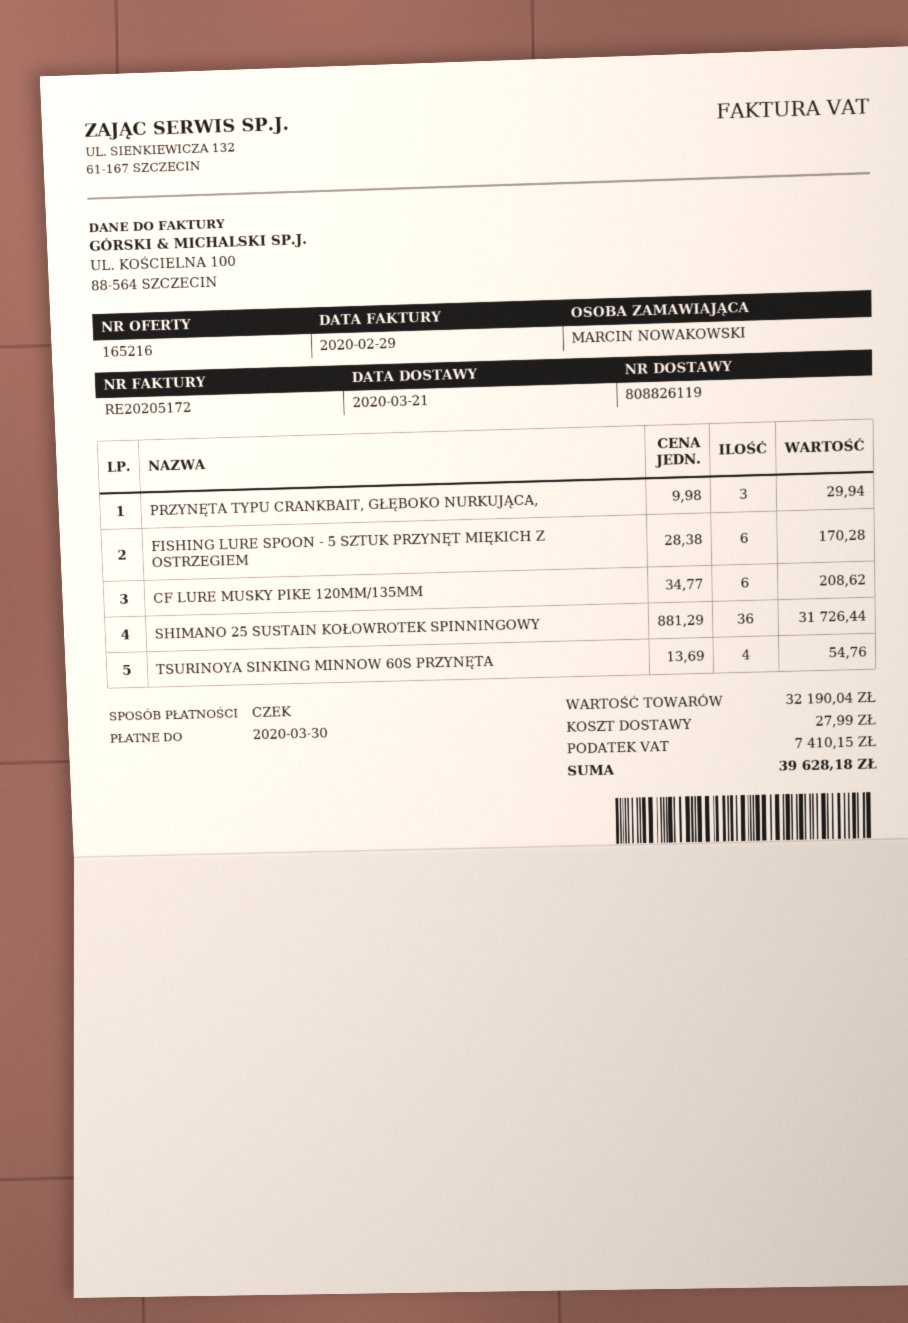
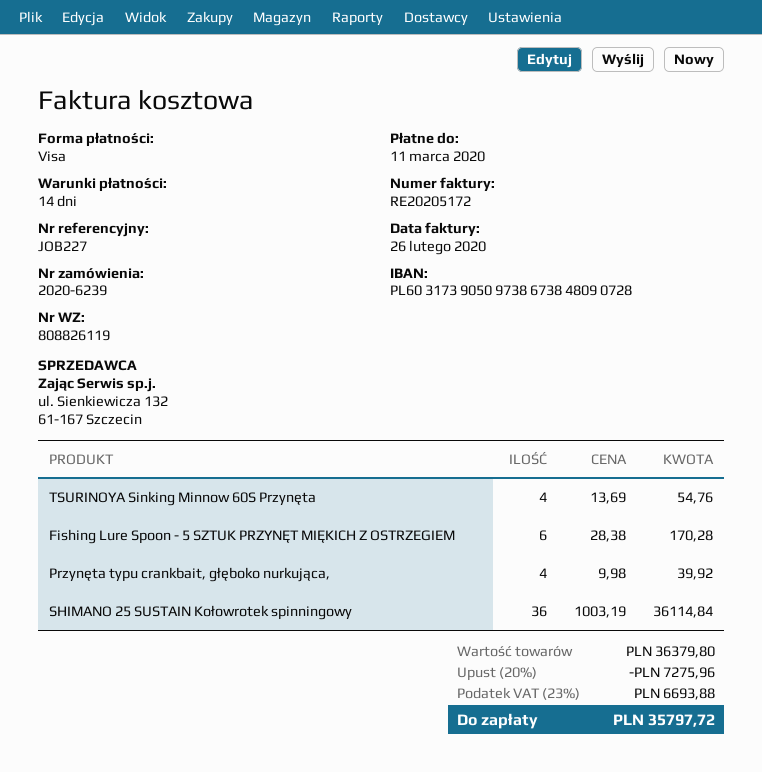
invoice date: 2020-02-29 -> 2020-02-26
due date: 2020-03-30 -> 2020-03-11
payment method: cheque -> Visa
PRZYNĘTA TYPU CRANKBAIT, GŁĘBOKO NURKUJĄCA,: 3 x 9.98 = 29.94 -> 4 x 9.98 = 39.92
CF LURE MUSKY PIKE 120MM/135MM: 6 x 34.77 = 208.62 -> none
SHIMANO 25 SUSTAIN KOŁOWROTEK SPINNINGOWY: 36 x 881.29 = 31726.44 -> 36 x 1003.19 = 36114.84
subtotal: 32190.04 -> 36379.80
discount: none -> 20% = 7275.96
shipping: 27.99 -> none
tax: 7410.15 -> 6693.88
total: 39628.18 -> 35797.72

